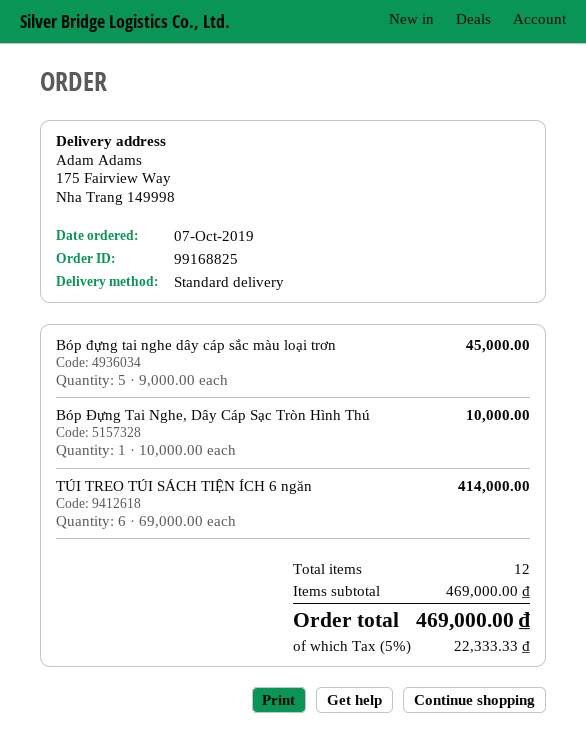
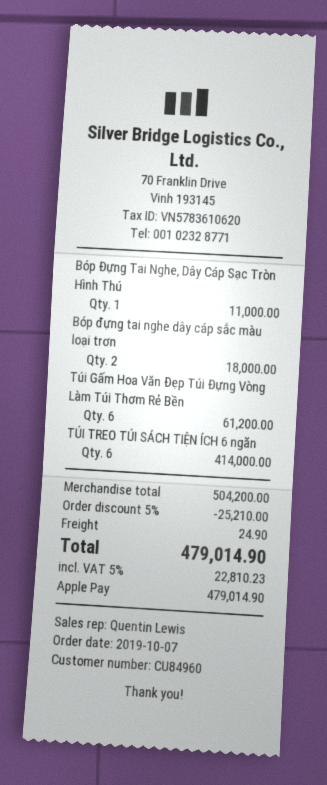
Bóp đựng tai nghe dây cáp sắc màu loại trơn: 5 for 45000.00 -> 2 for 18000.00
Bóp Đựng Tai Nghe, Dây Cáp Sạc Tròn Hình Thú: 1 for 10000.00 -> 1 for 11000.00
Túi Gấm Hoa Văn Đẹp Túi Đựng Vòng Làm Túi Thơm Rẻ Bền: none -> 6 for 61200.00
subtotal: 469000.00 -> 504200.00
discount: none -> 5% = 25210.00
shipping: none -> 24.90
tax: 5% = 22333.33 -> 5% = 22810.23
total: 469000.00 -> 479014.90

